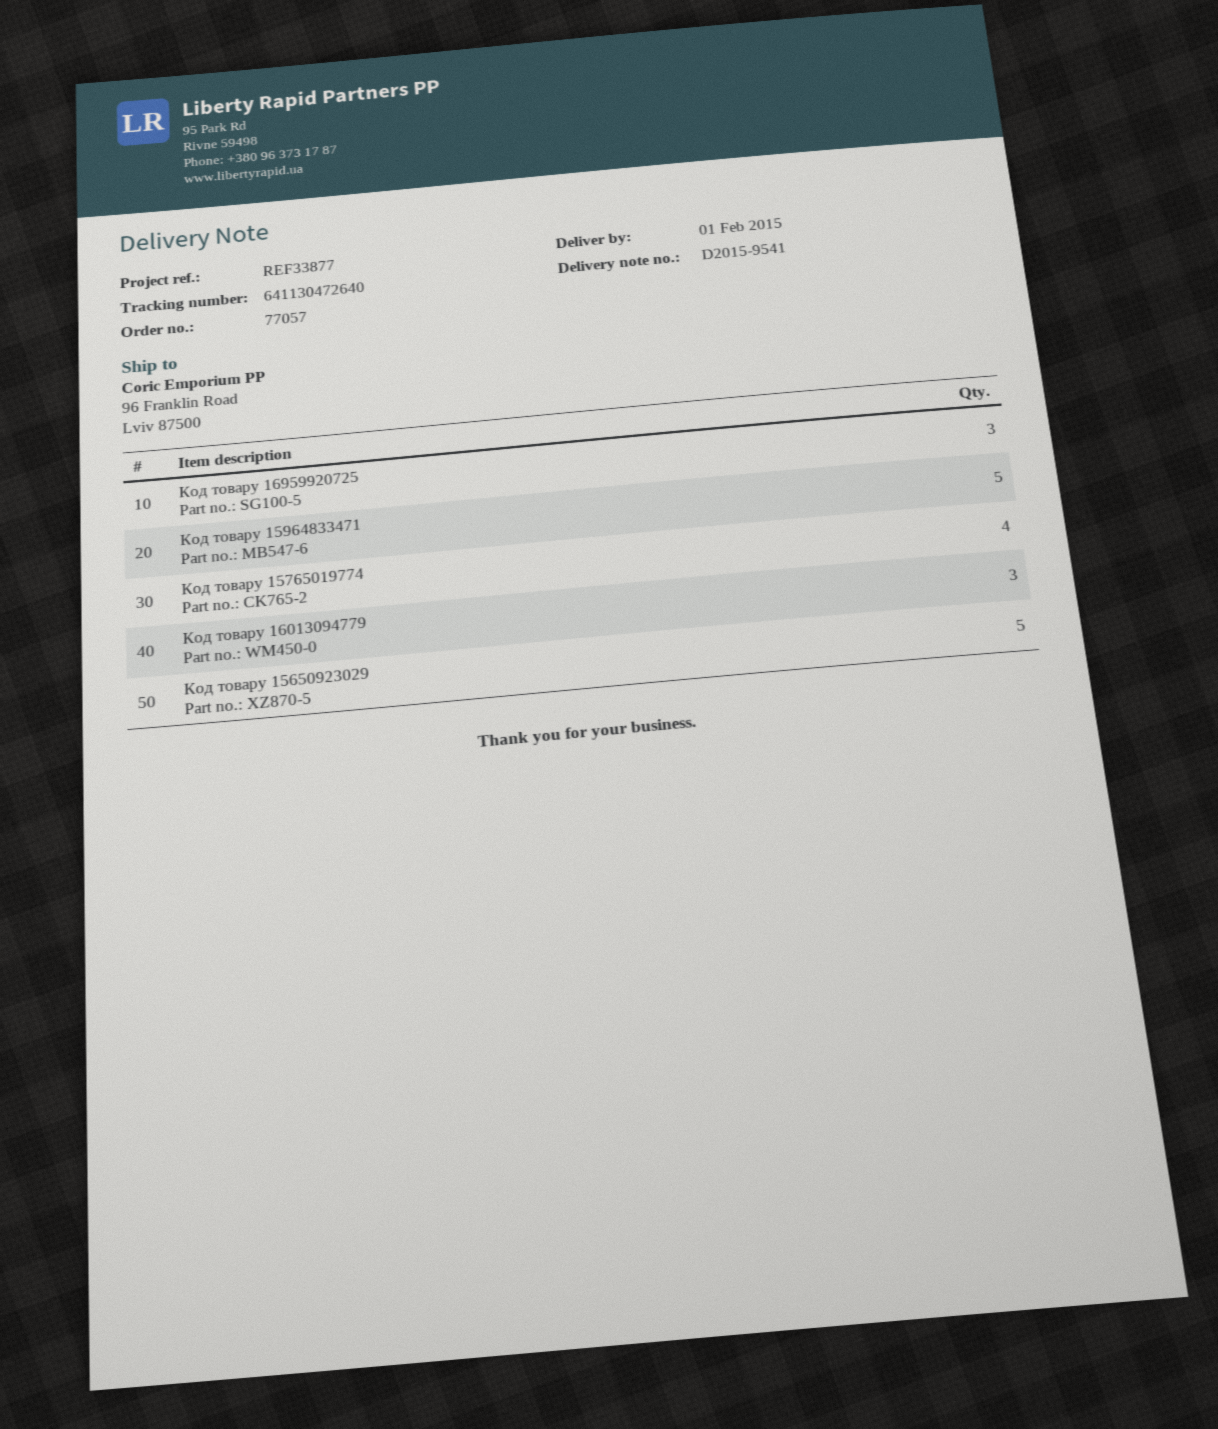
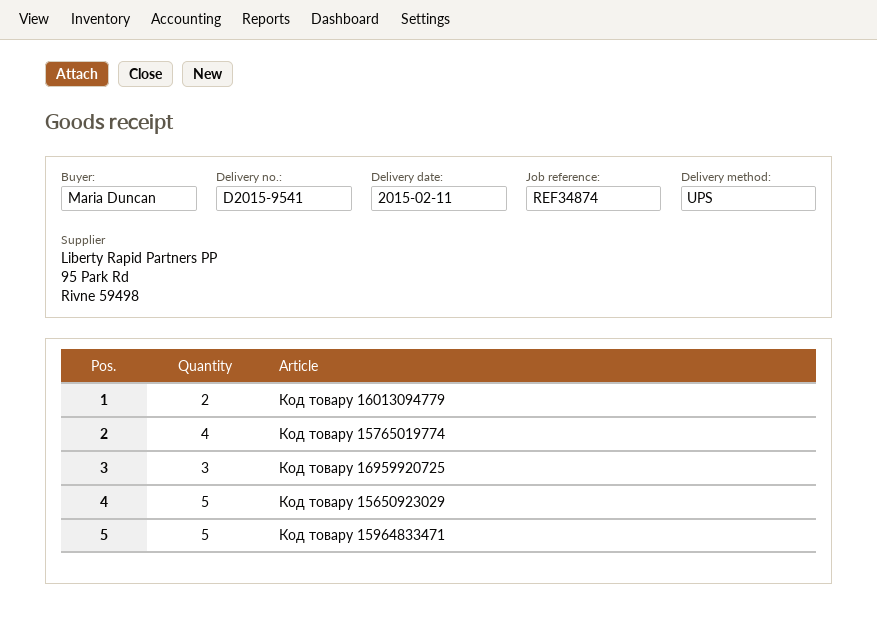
delivery date: 2015-02-01 -> 2015-02-11
reference: REF33877 -> REF34874
Код товару 16013094779: 3 -> 2

